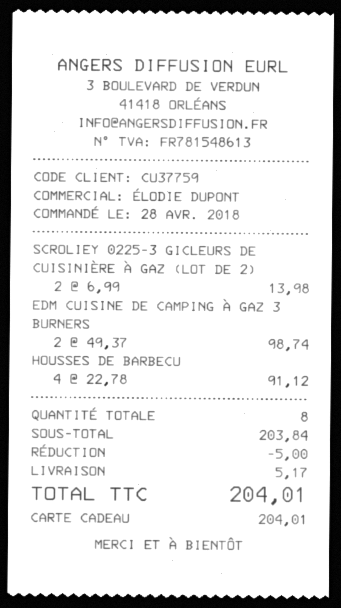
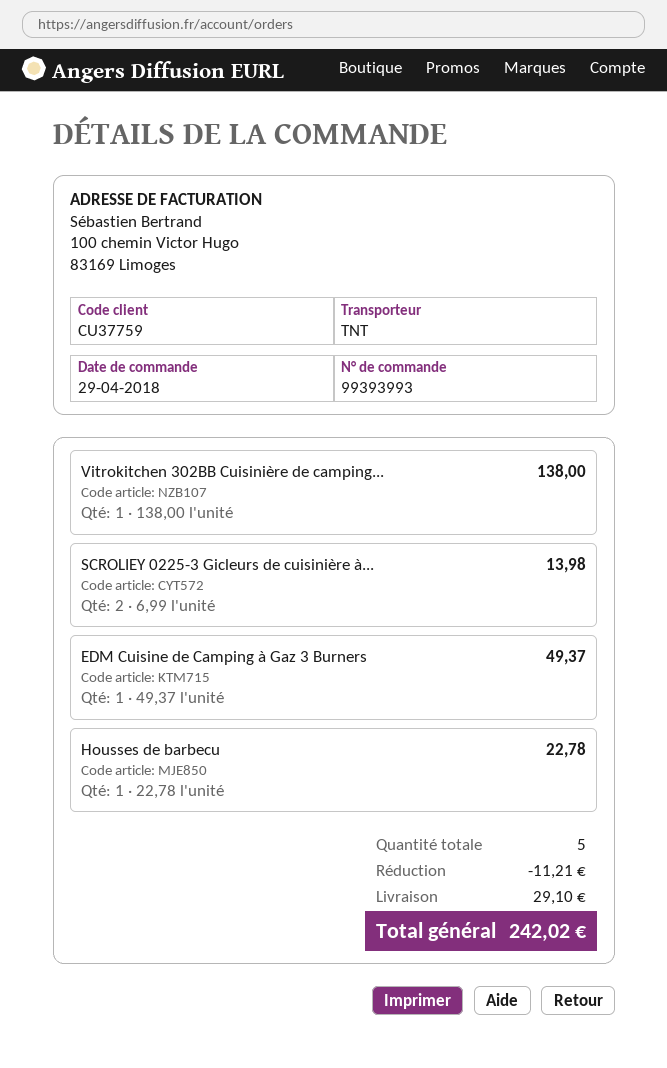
order date: 2018-04-28 -> 2018-04-29
EDM CUISINE DE CAMPING À GAZ 3 BURNERS: 2 x 49.37 = 98.74 -> 1 x 49.37 = 49.37
HOUSSES DE BARBECU: 4 x 22.78 = 91.12 -> 1 x 22.78 = 22.78
Vitrokitchen 302BB Cuisinière de camping...: none -> 1 x 138.00 = 138.00
total quantity: 8 -> 5
discount: 5.00 -> 11.21
shipping: 5.17 -> 29.10
total: 204.01 -> 242.02

